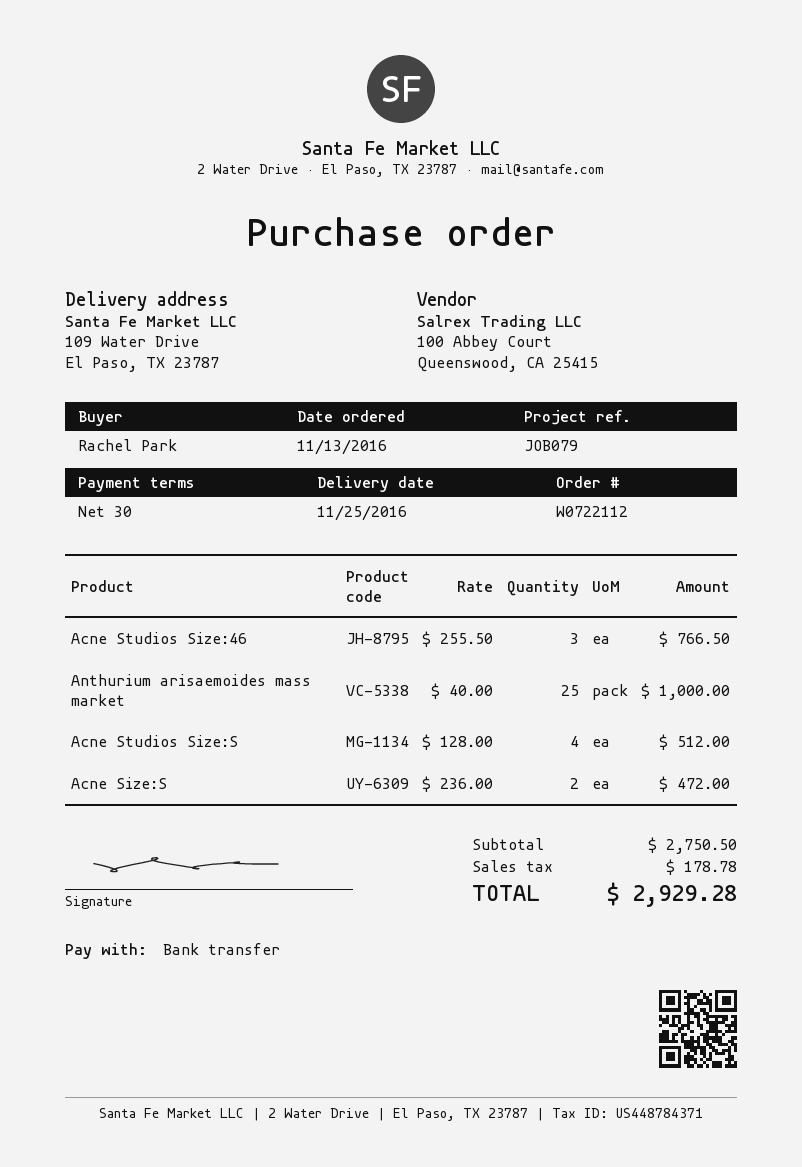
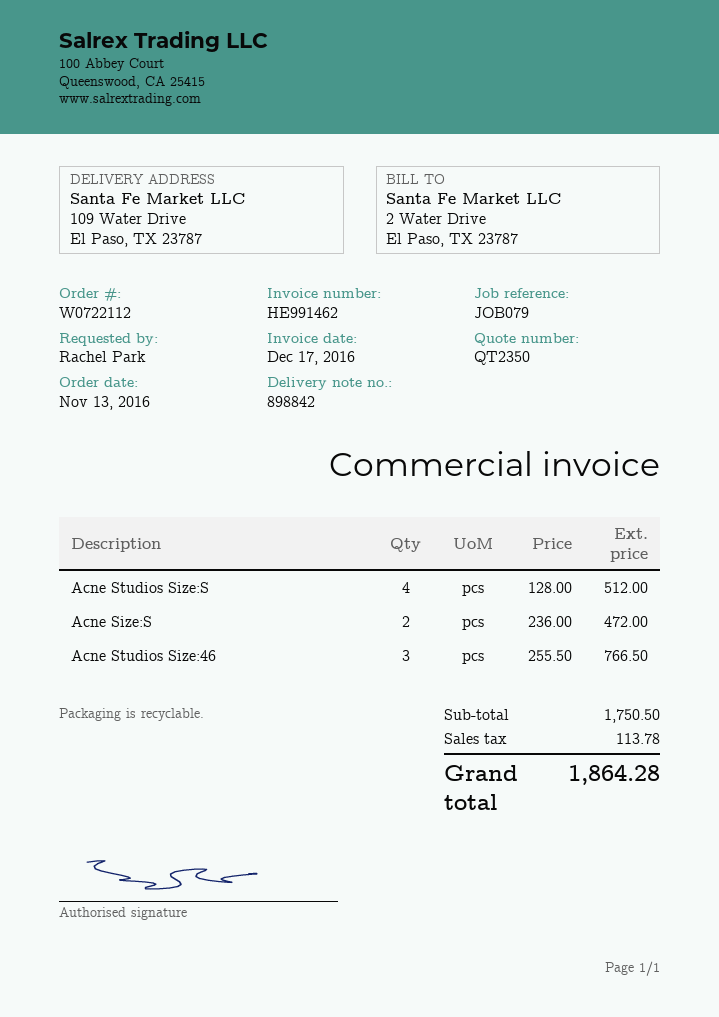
Anthurium arisaemoides mass market: 25 x 40.00 = 1000.00 -> none
subtotal: 2750.50 -> 1750.50
tax: 178.78 -> 113.78
total: 2929.28 -> 1864.28

